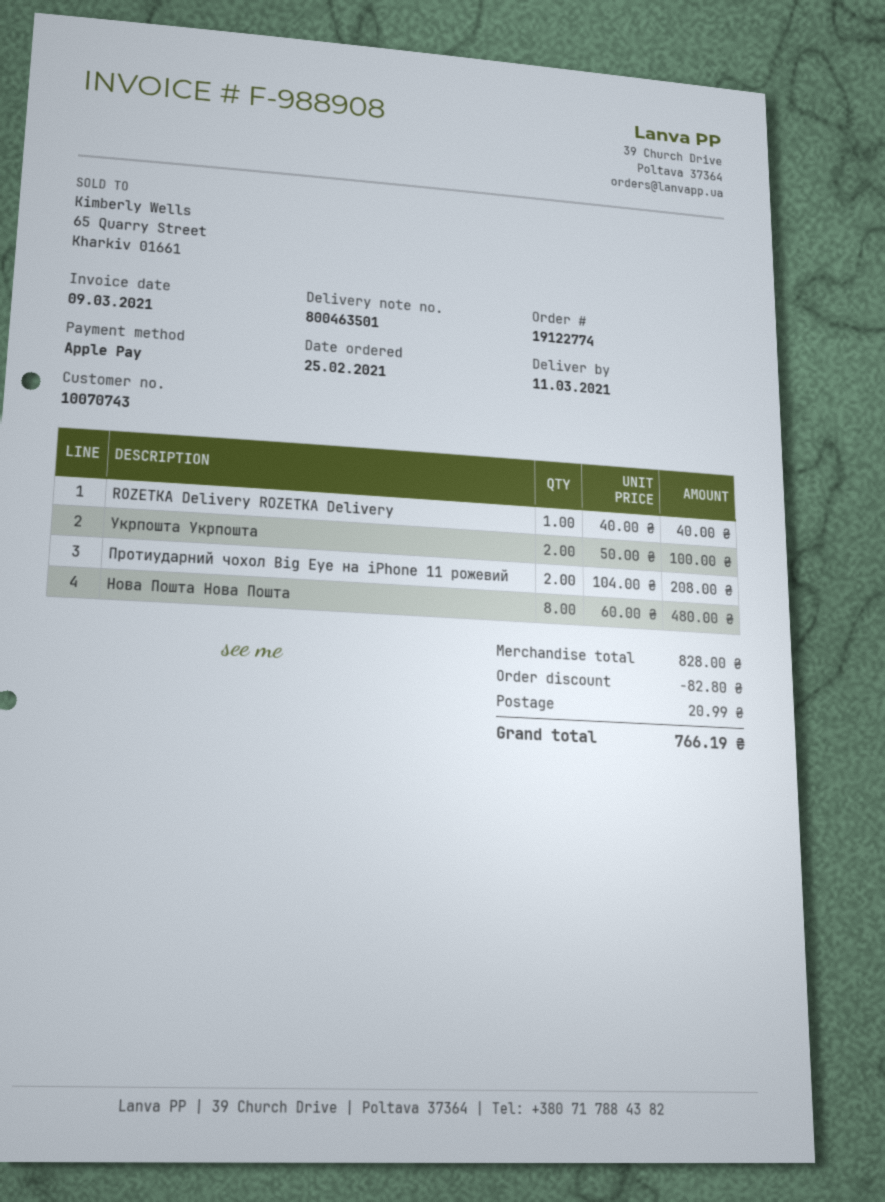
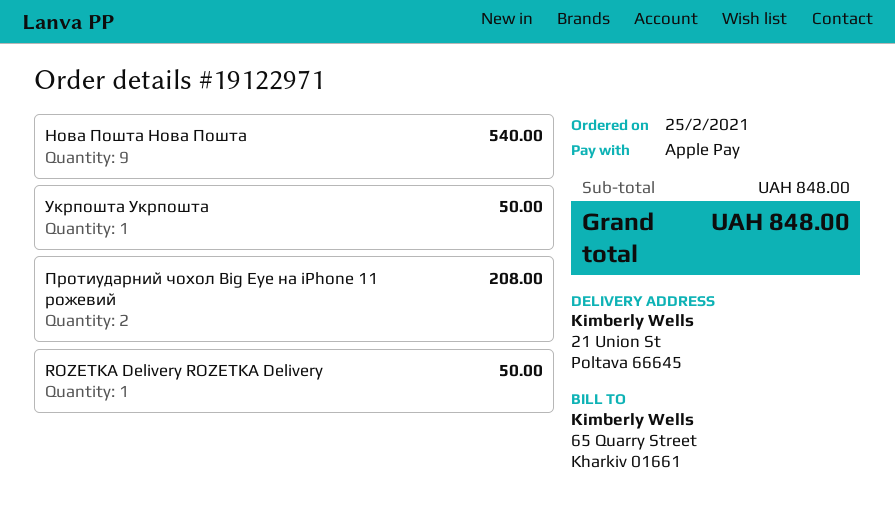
order number: 19122774 -> 19122971
ROZETKA Delivery ROZETKA Delivery: 1 for 40.00 -> 1 for 50.00
Укрпошта Укрпошта: 2 for 100.00 -> 1 for 50.00
Нова Пошта Нова Пошта: 8 for 480.00 -> 9 for 540.00
subtotal: 828.00 -> 848.00
discount: 82.80 -> none
shipping: 20.99 -> none
total: 766.19 -> 848.00

